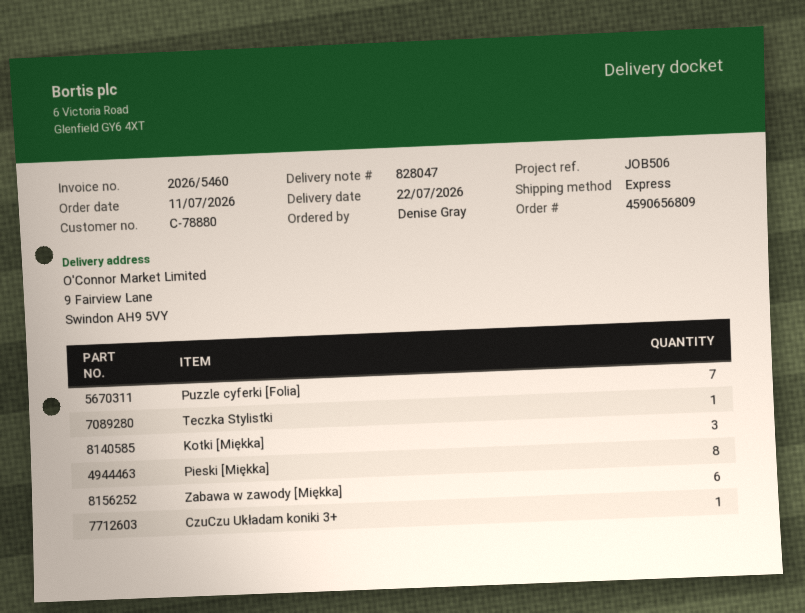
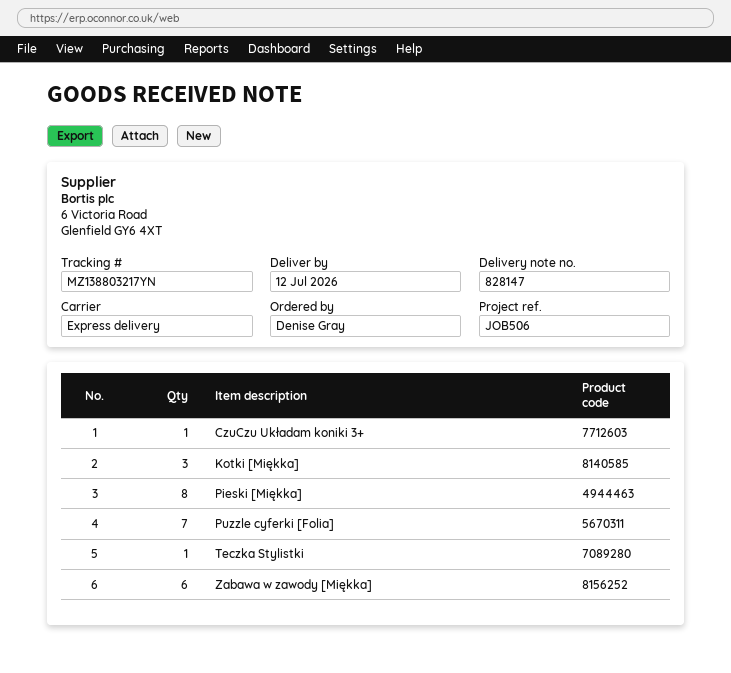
delivery note number: 828047 -> 828147
delivery date: 2026-07-22 -> 2026-07-12

